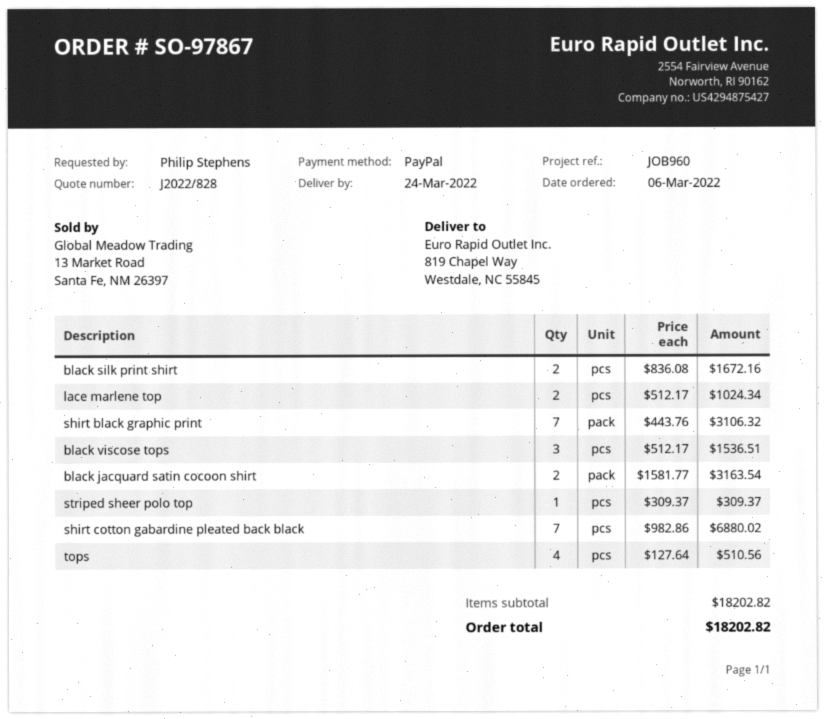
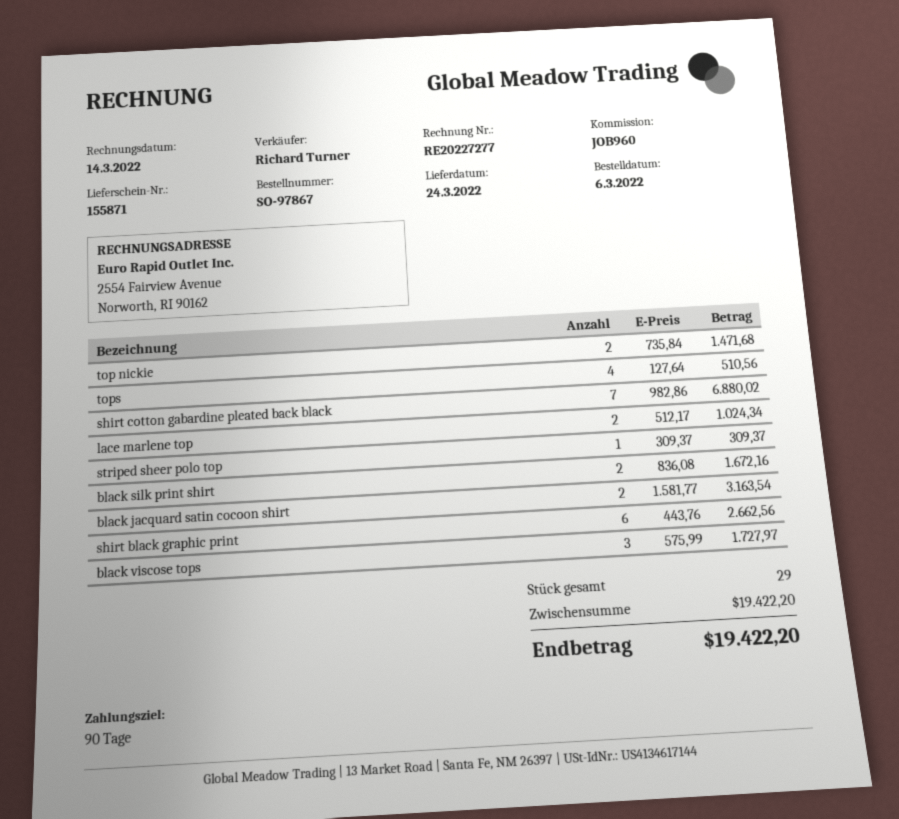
shirt black graphic print: 7 x 443.76 = 3106.32 -> 6 x 443.76 = 2662.56
black viscose tops: 3 x 512.17 = 1536.51 -> 3 x 575.99 = 1727.97
top nickie: none -> 2 x 735.84 = 1471.68
subtotal: 18202.82 -> 19422.20
total: 18202.82 -> 19422.20

